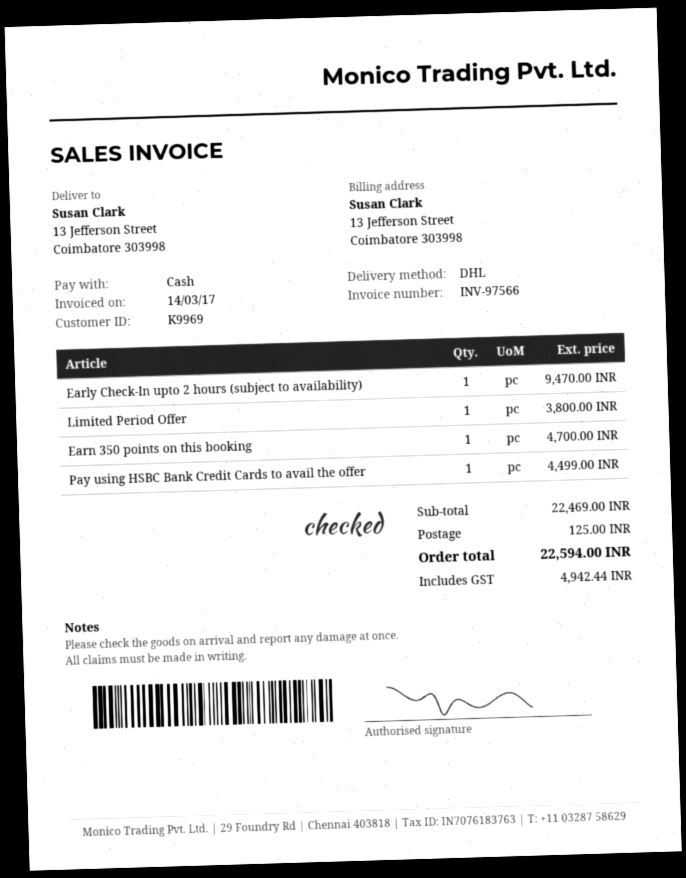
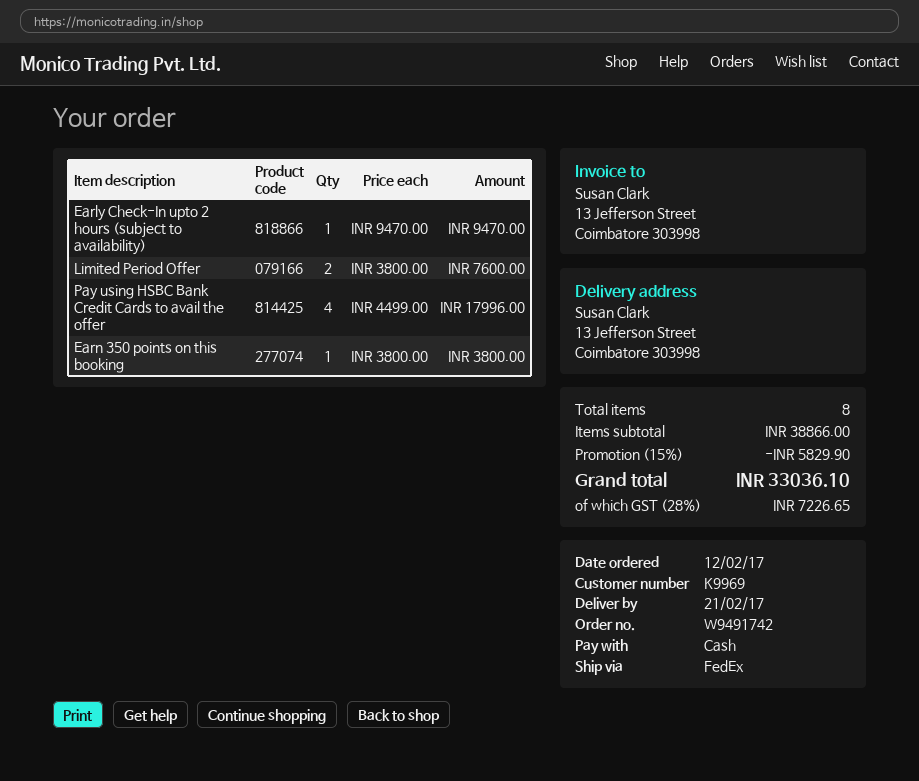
shipping method: DHL -> FedEx
Limited Period Offer: 1 for 3800.00 -> 2 for 7600.00
Earn 350 points on this booking: 1 for 4700.00 -> 1 for 3800.00
Pay using HSBC Bank Credit Cards to avail the offer: 1 for 4499.00 -> 4 for 17996.00
subtotal: 22469.00 -> 38866.00
discount: none -> 15% = 5829.90
shipping: 125.00 -> none
tax: 4942.44 -> 7226.65
total: 22594.00 -> 33036.10

